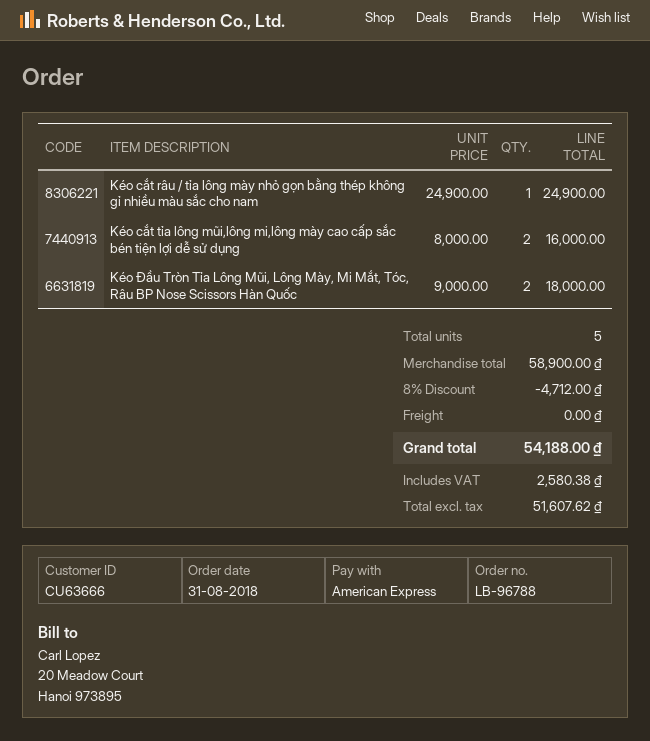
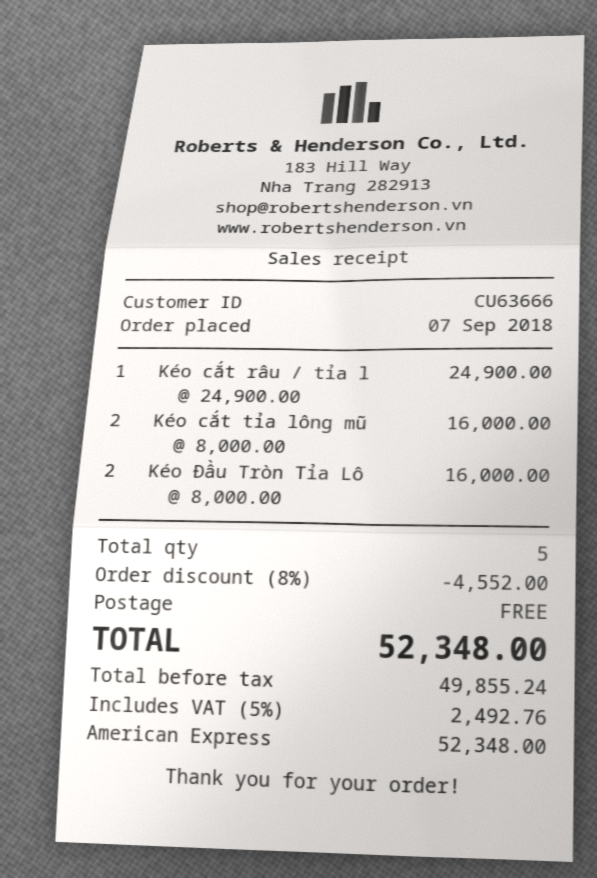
order date: 2018-08-31 -> 2018-09-07
Kéo Đầu Tròn Tỉa Lông Mũi, Lông Mày, Mi Mắt, Tóc, Râu BP Nose Scissors Hàn Quốc: 2 x 9000.00 = 18000.00 -> 2 x 8000.00 = 16000.00
discount: 8% = 4712.00 -> 8% = 4552.00
net: 51607.62 -> 49855.24
tax: 2580.38 -> 2492.76
total: 54188.00 -> 52348.00

